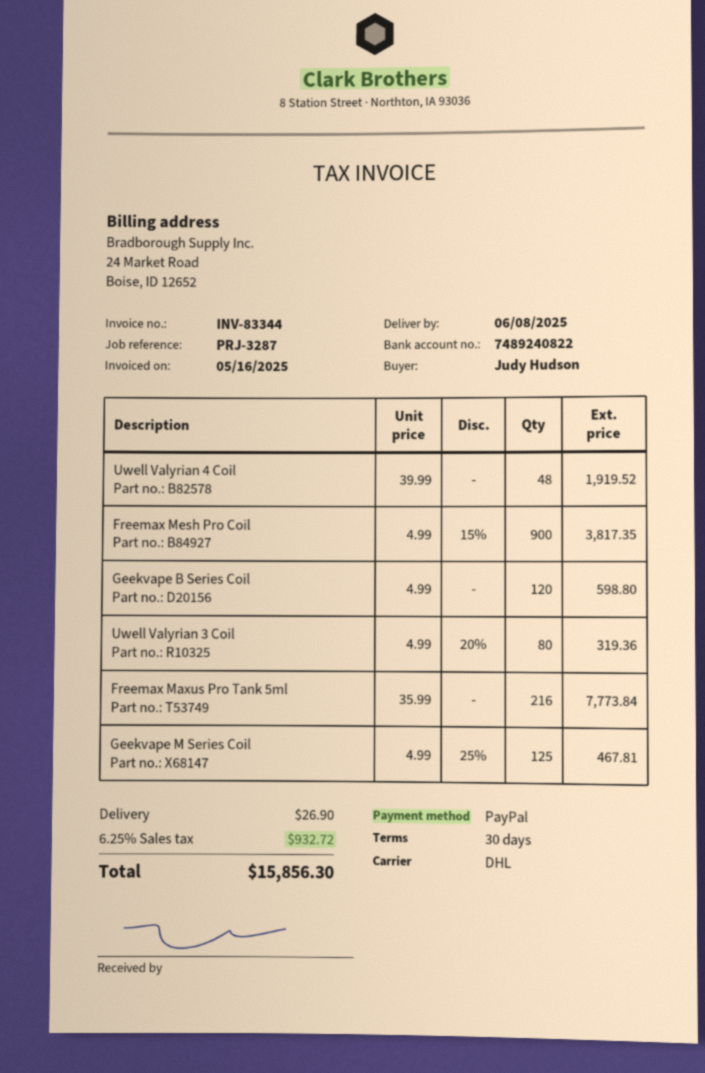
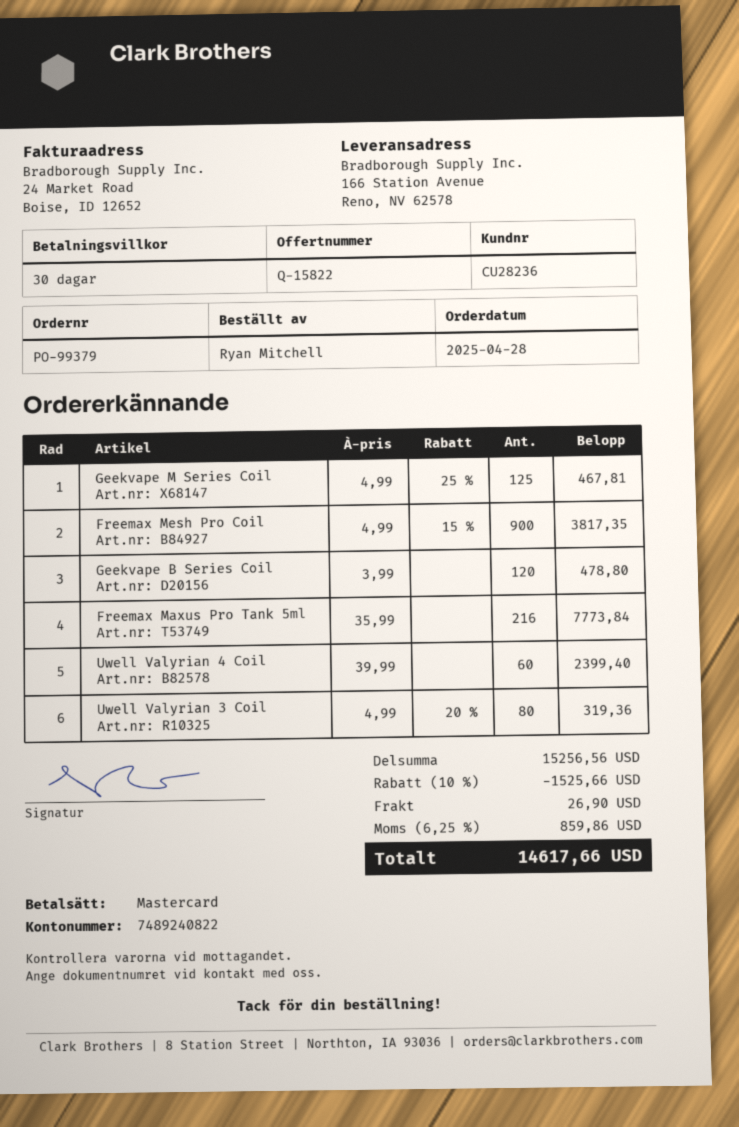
ordered by: Judy Hudson -> Ryan Mitchell
payment method: PayPal -> Mastercard
Uwell Valyrian 4 Coil: 48 x 39.99 = 1919.52 -> 60 x 39.99 = 2399.40
Geekvape B Series Coil: 120 x 4.99 = 598.80 -> 120 x 3.99 = 478.80
discount: none -> 10% = 1525.66
tax: 6.25% = 932.72 -> 6.25% = 859.86
total: 15856.30 -> 14617.66

